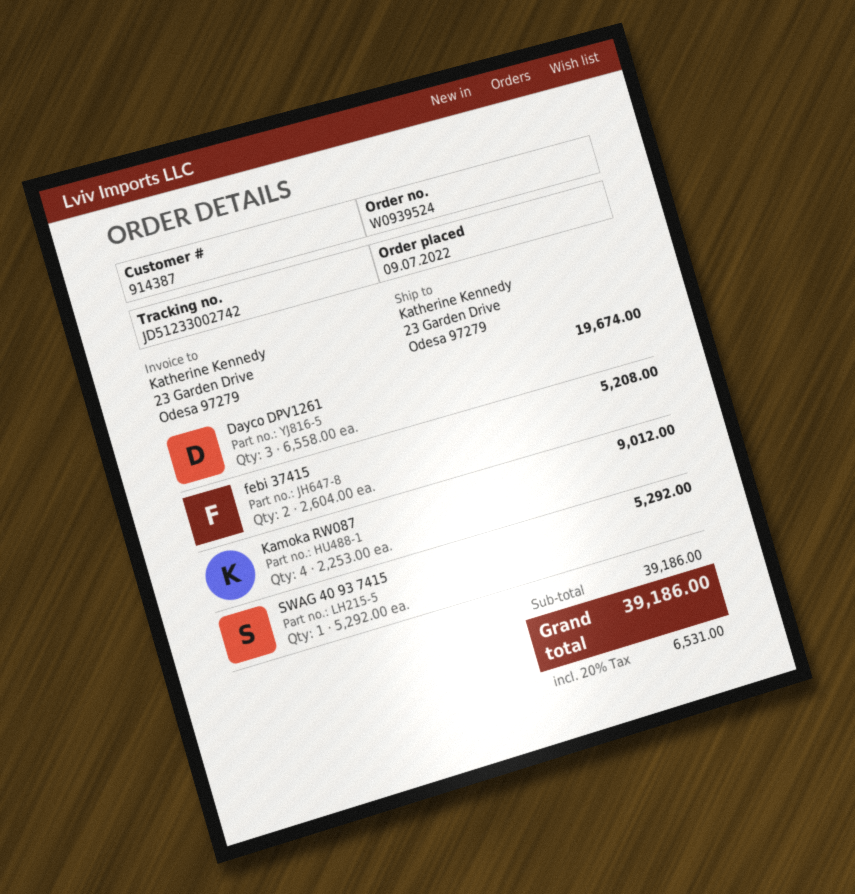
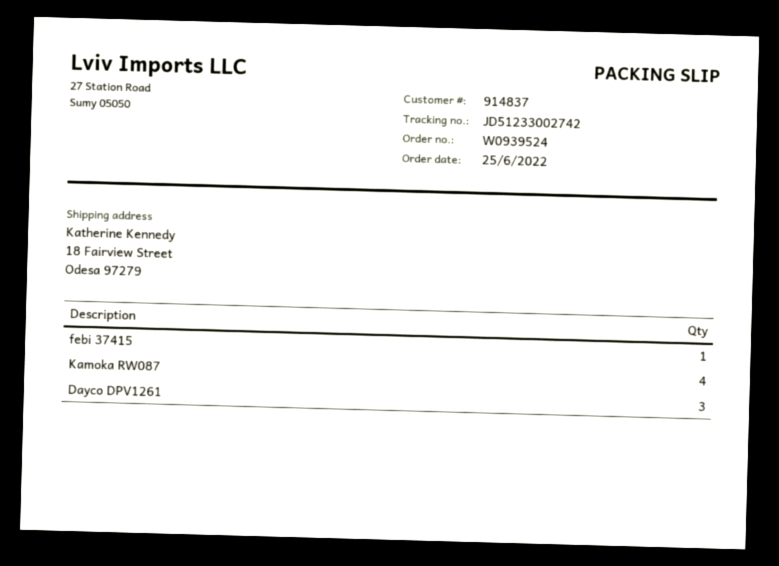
order date: 2022-07-09 -> 2022-06-25
customer number: 914387 -> 914837
ship to: 23 Garden Drive, Odesa 97279 -> 18 Fairview Street, Odesa 97279
febi 37415: 2 -> 1
SWAG 40 93 7415: 1 -> none

